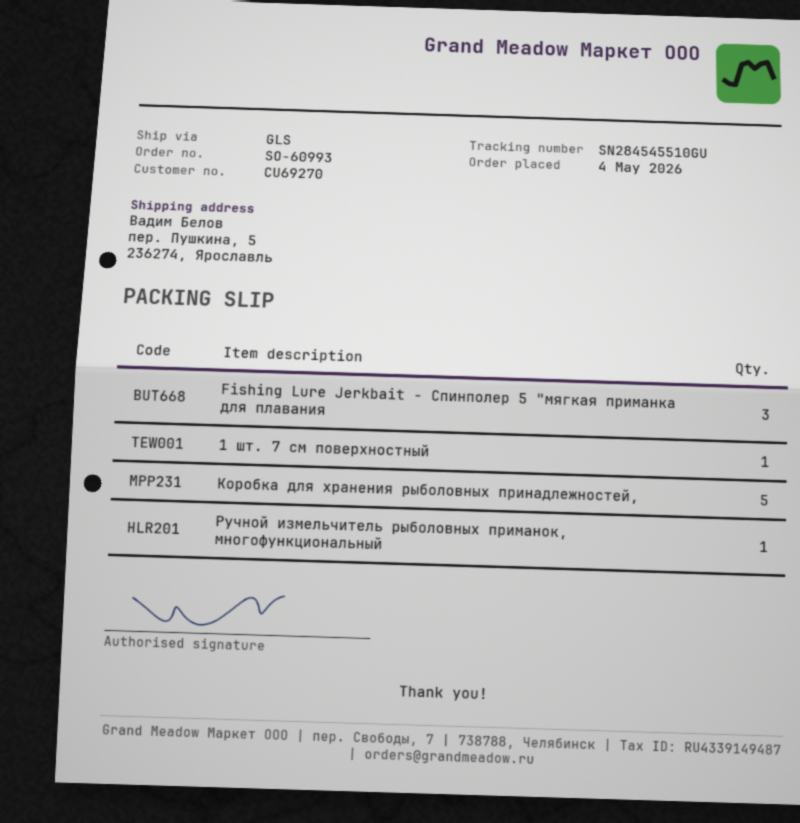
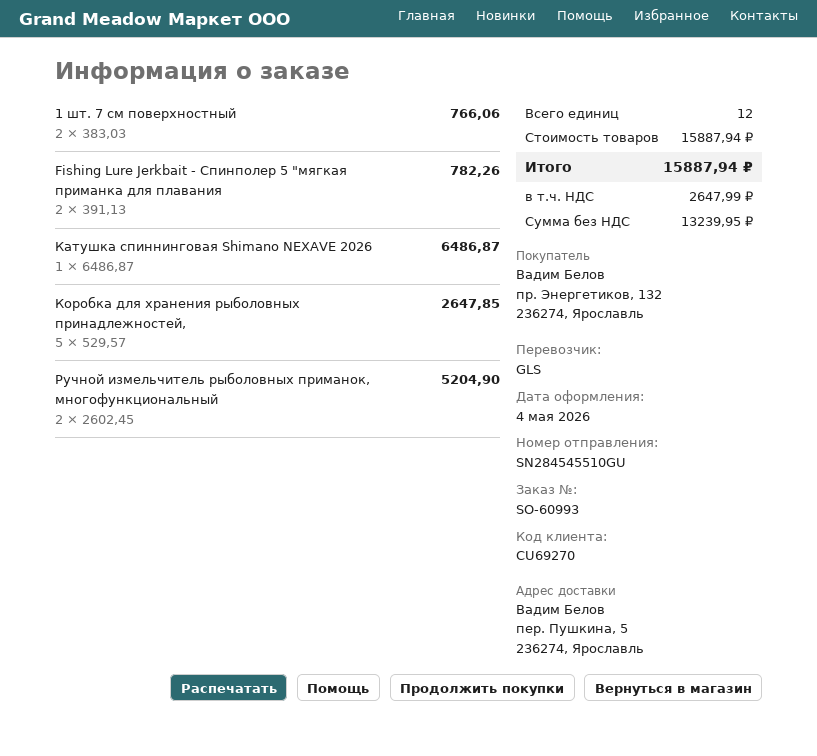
Fishing Lure Jerkbait - Спинполер 5 "мягкая приманка для плавания: 3 -> 2
1 шт. 7 см поверхностный: 1 -> 2
Ручной измельчитель рыболовных приманок, многофункциональный: 1 -> 2
Катушка спиннинговая Shimano NEXAVE 2026: none -> 1

